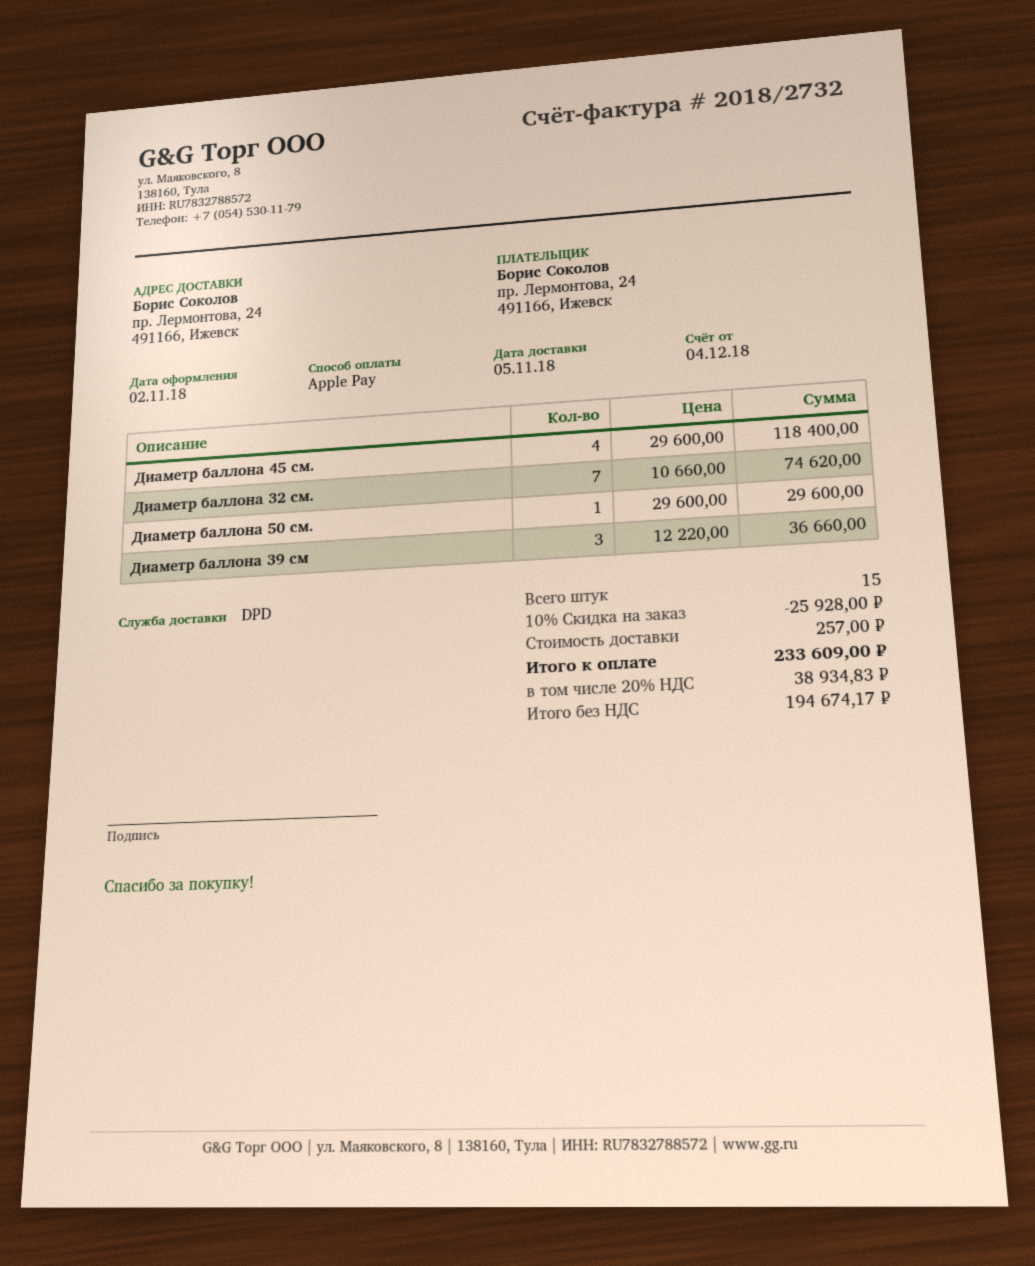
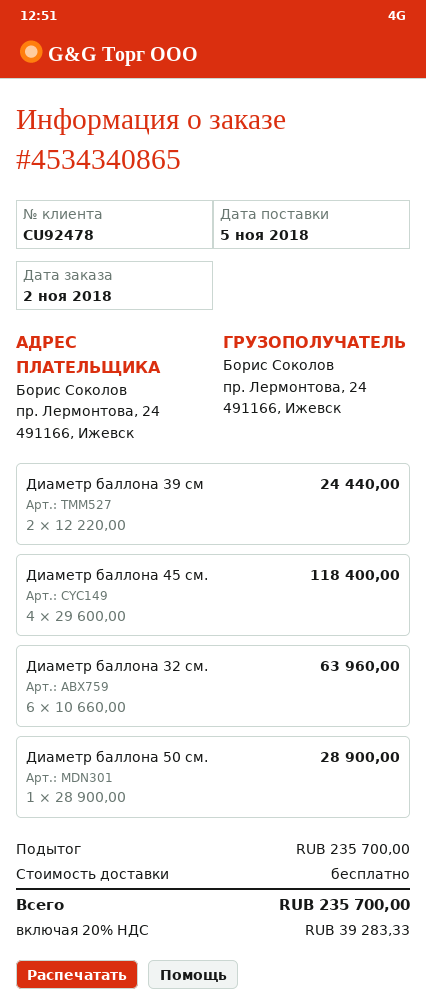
Диаметр баллона 32 см.: 7 x 10660.00 = 74620.00 -> 6 x 10660.00 = 63960.00
Диаметр баллона 50 см.: 1 x 29600.00 = 29600.00 -> 1 x 28900.00 = 28900.00
Диаметр баллона 39 см: 3 x 12220.00 = 36660.00 -> 2 x 12220.00 = 24440.00
discount: 10% = 25928.00 -> none
shipping: 257.00 -> 0.00
tax: 20% = 38934.83 -> 20% = 39283.33
total: 233609.00 -> 235700.00

